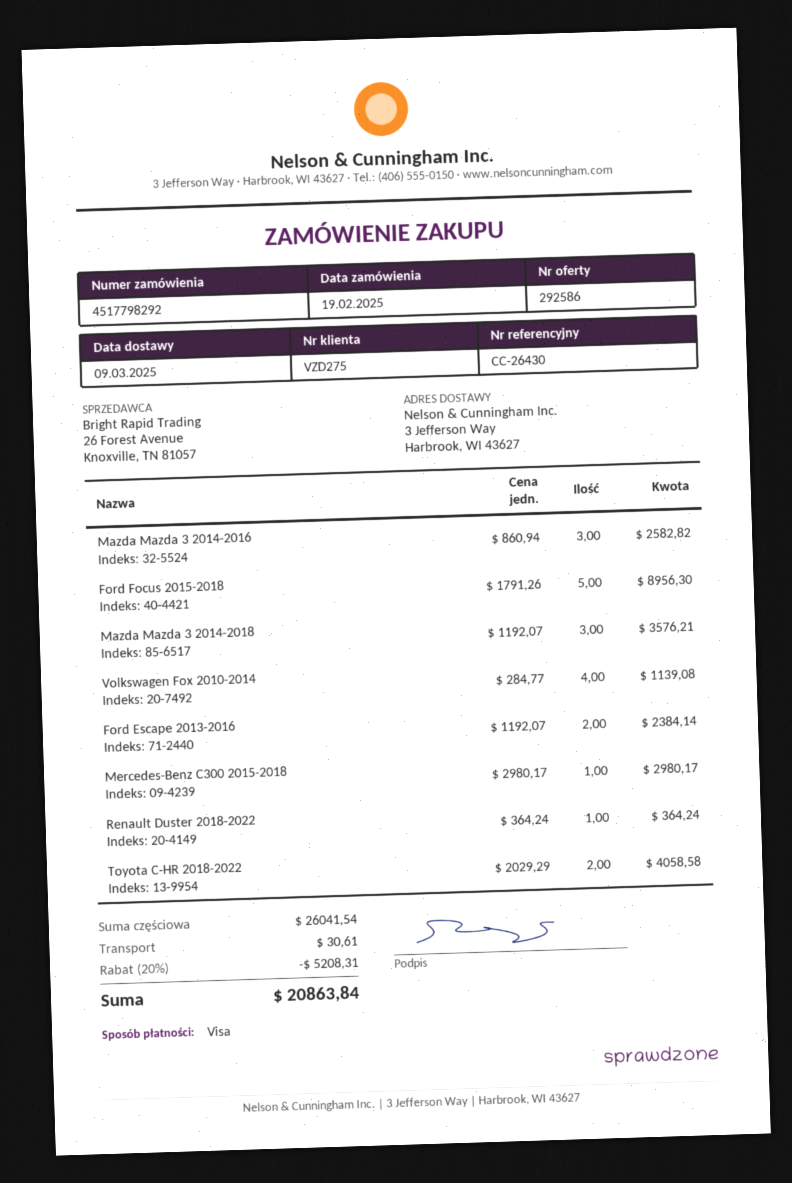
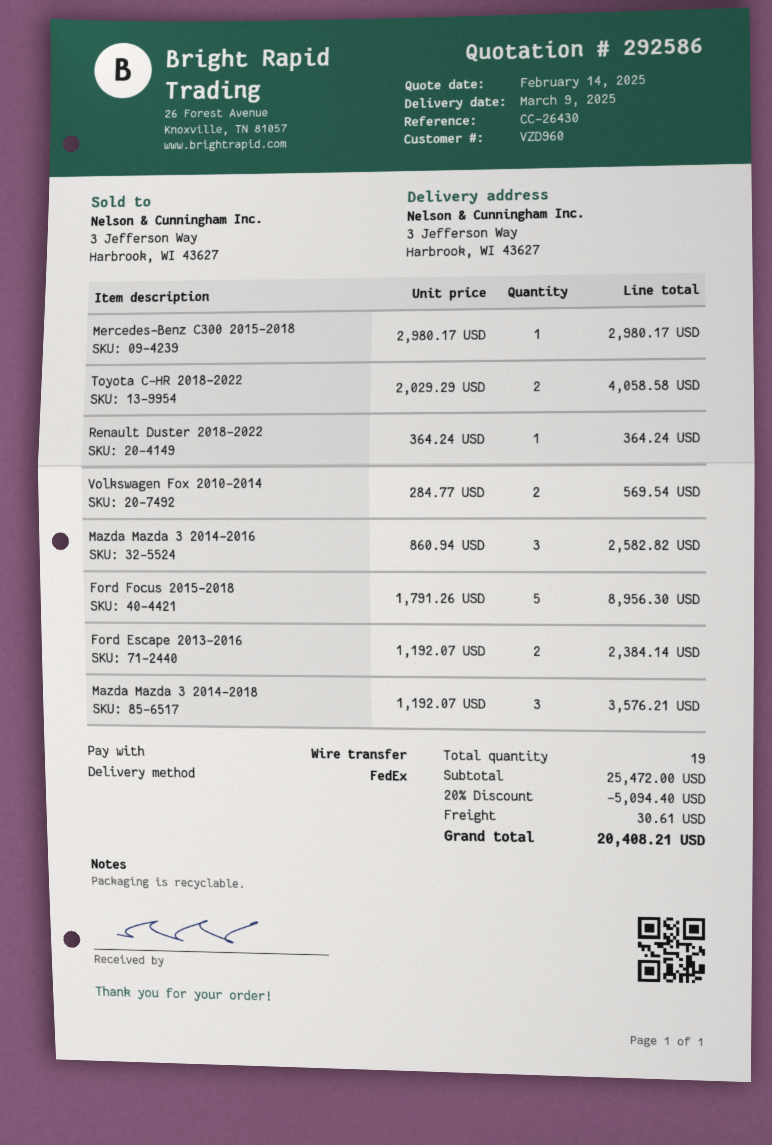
customer number: VZD275 -> VZD960
payment method: Visa -> bank transfer
Volkswagen Fox 2010-2014: 4 x 284.77 = 1139.08 -> 2 x 284.77 = 569.54
subtotal: 26041.54 -> 25472.00
discount: 20% = 5208.31 -> 20% = 5094.40
total: 20863.84 -> 20408.21

